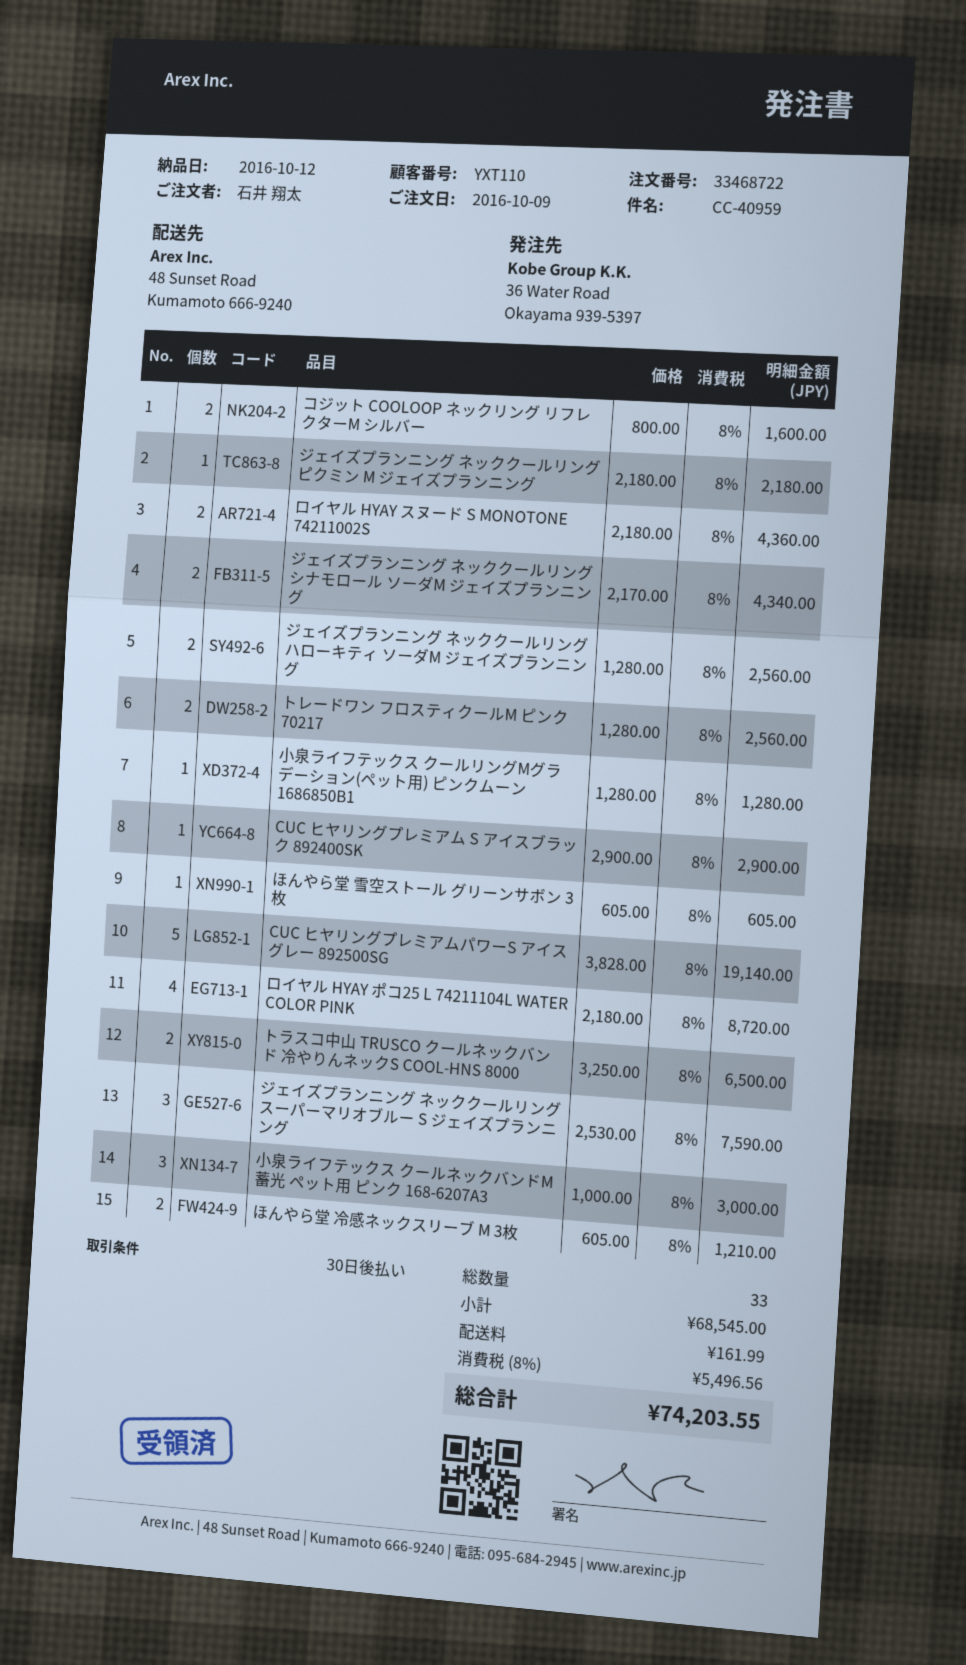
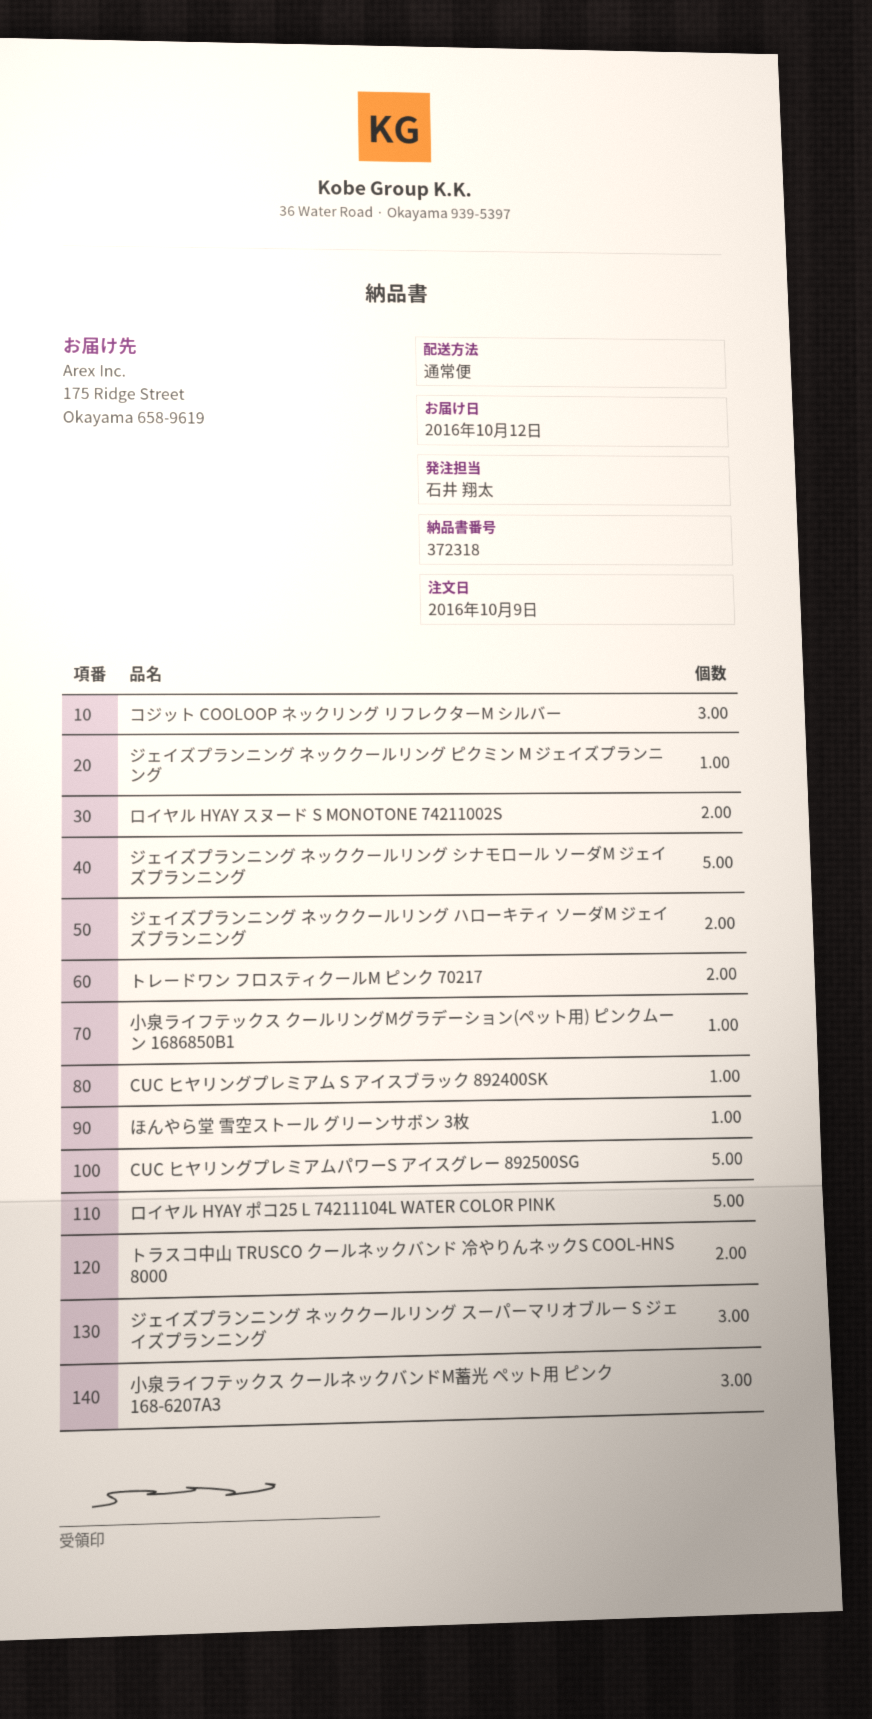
ship to: 48 Sunset Road, Kumamoto 666-9240 -> 175 Ridge Street, Okayama 658-9619
コジット COOLOOP ネックリング リフレクターM シルバー: 2 -> 3
ジェイズプランニング ネッククールリング シナモロール ソーダM ジェイズプランニング: 2 -> 5
ロイヤル HYAY ポコ25 L 74211104L WATER COLOR PINK: 4 -> 5
ほんやら堂 冷感ネックスリーブ M 3枚: 2 -> none

